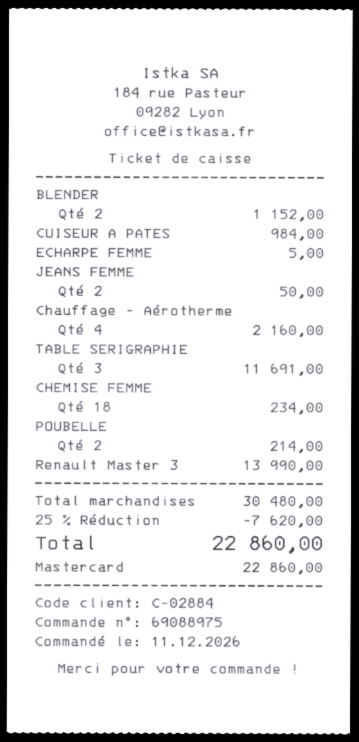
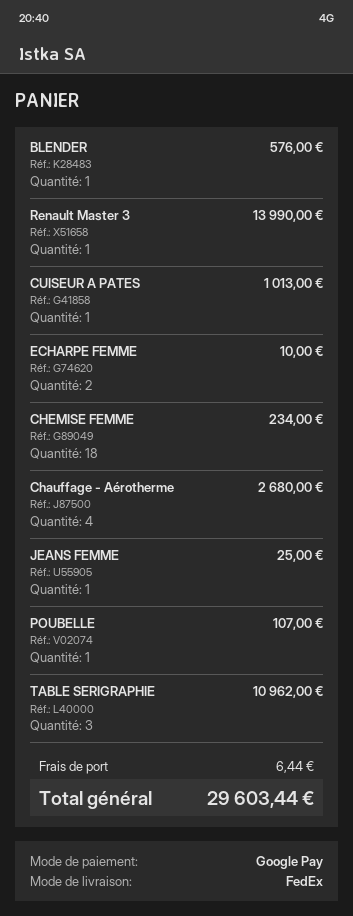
payment method: Mastercard -> Google Pay
BLENDER: 2 for 1152.00 -> 1 for 576.00
CUISEUR A PATES: 1 for 984.00 -> 1 for 1013.00
ECHARPE FEMME: 1 for 5.00 -> 2 for 10.00
JEANS FEMME: 2 for 50.00 -> 1 for 25.00
Chauffage - Aérotherme: 4 for 2160.00 -> 4 for 2680.00
TABLE SERIGRAPHIE: 3 for 11691.00 -> 3 for 10962.00
POUBELLE: 2 for 214.00 -> 1 for 107.00
discount: 25% = 7620.00 -> none
shipping: none -> 6.44
total: 22860.00 -> 29603.44

